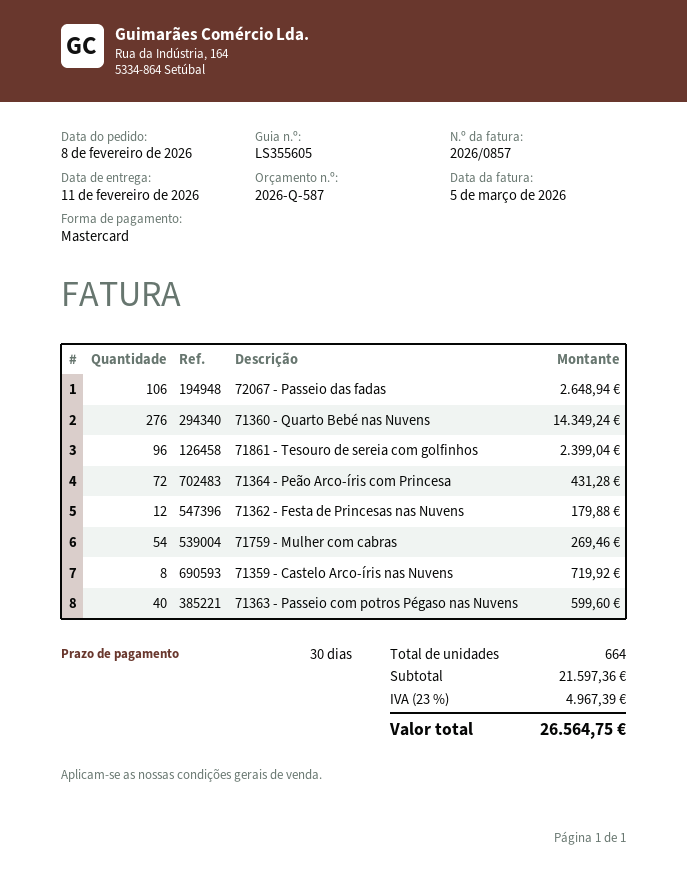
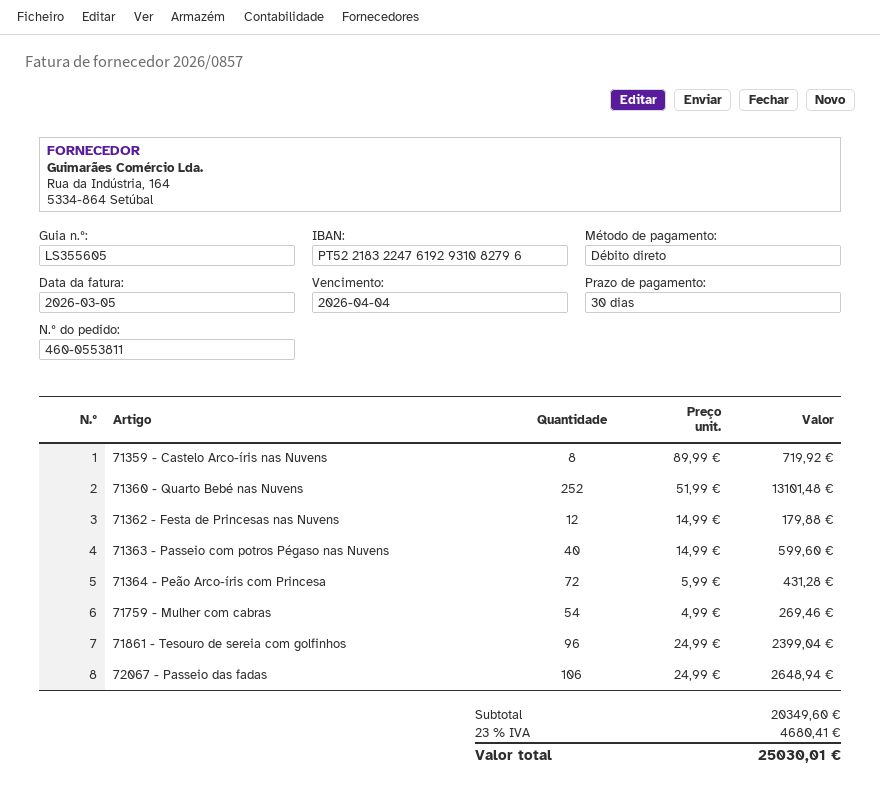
payment method: Mastercard -> direct debit
71360 - Quarto Bebé nas Nuvens: 276 for 14349.24 -> 252 for 13101.48
subtotal: 21597.36 -> 20349.60
tax: 23% = 4967.39 -> 23% = 4680.41
total: 26564.75 -> 25030.01

